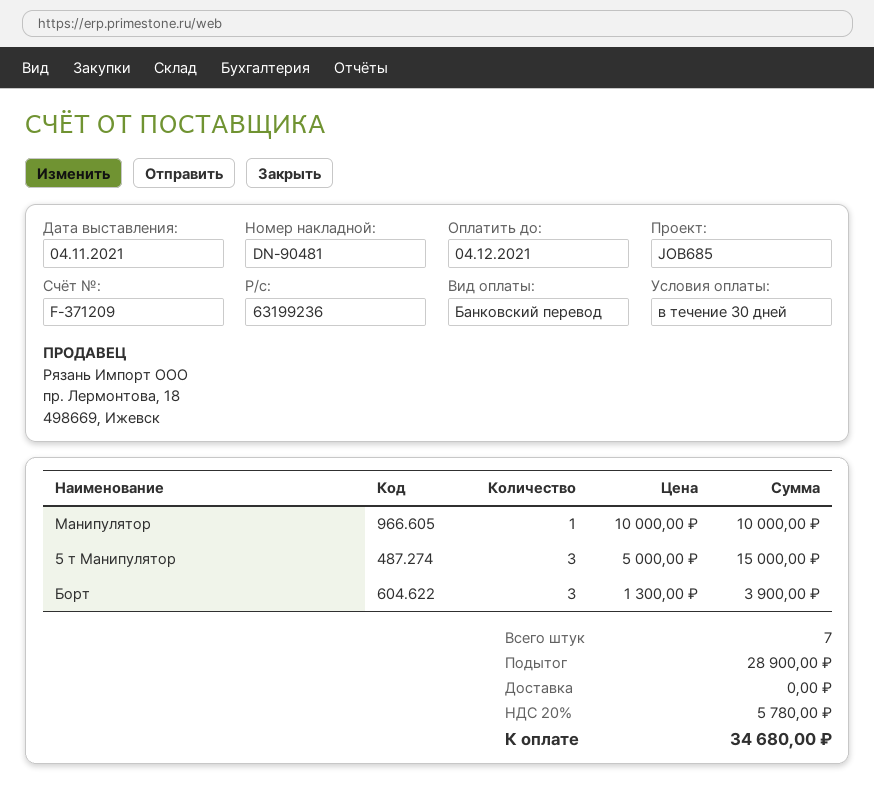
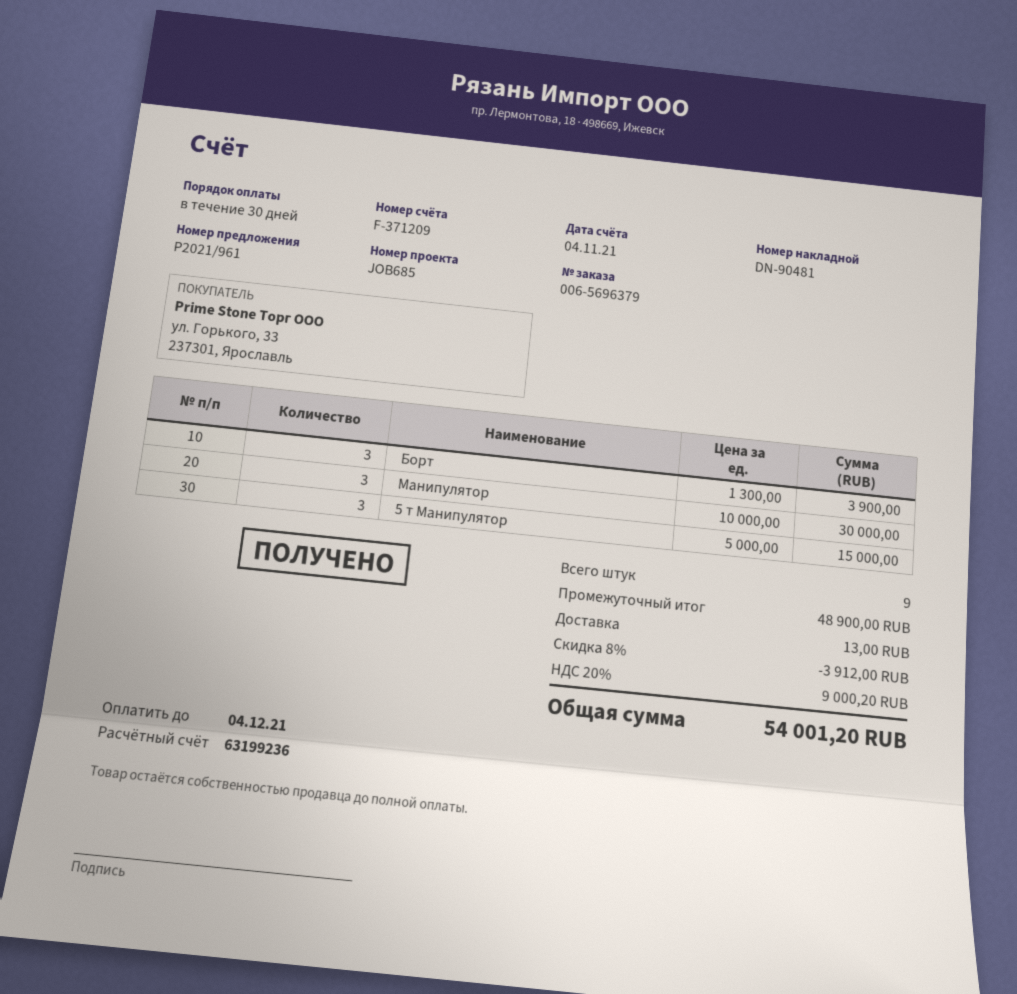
Манипулятор: 1 x 10000.00 = 10000.00 -> 3 x 10000.00 = 30000.00
total quantity: 7 -> 9
subtotal: 28900.00 -> 48900.00
discount: none -> 8% = 3912.00
shipping: 0.00 -> 13.00
tax: 20% = 5780.00 -> 20% = 9000.20
total: 34680.00 -> 54001.20

